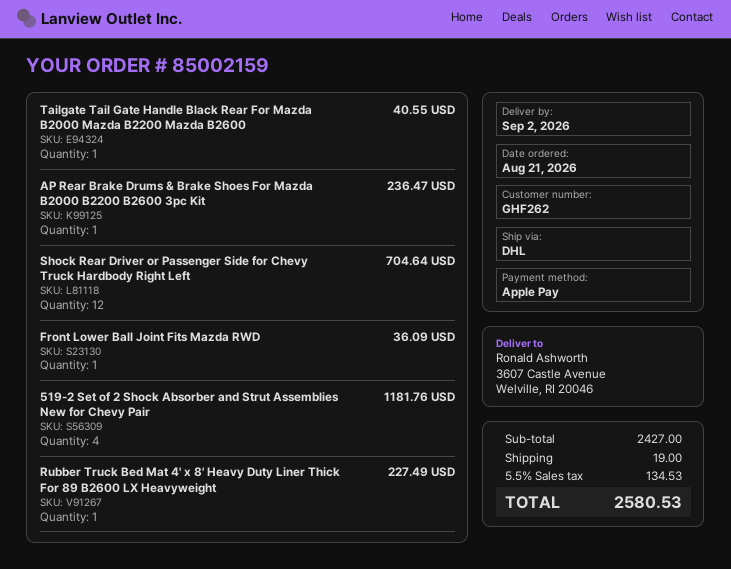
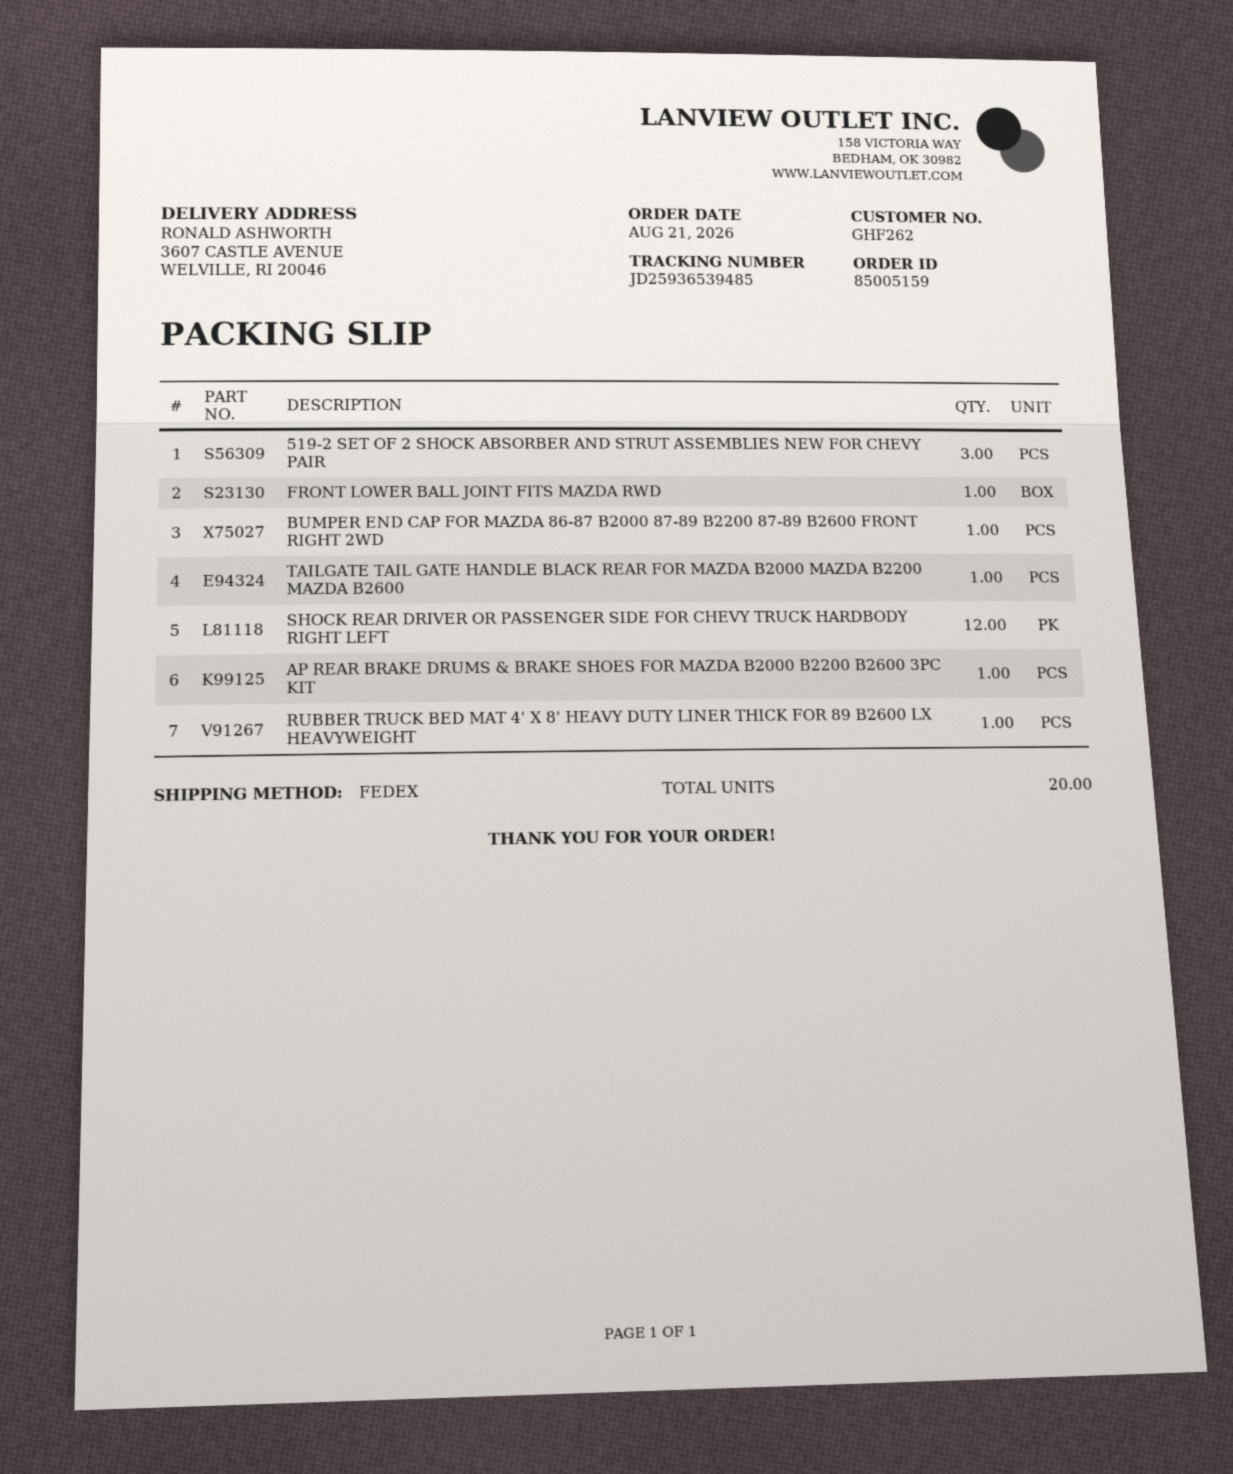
order number: 85002159 -> 85005159
shipping method: DHL -> FedEx
519-2 Set of 2 Shock Absorber and Strut Assemblies New for Chevy Pair: 4 -> 3
BUMPER END CAP FOR MAZDA 86-87 B2000 87-89 B2200 87-89 B2600 FRONT RIGHT 2WD: none -> 1

